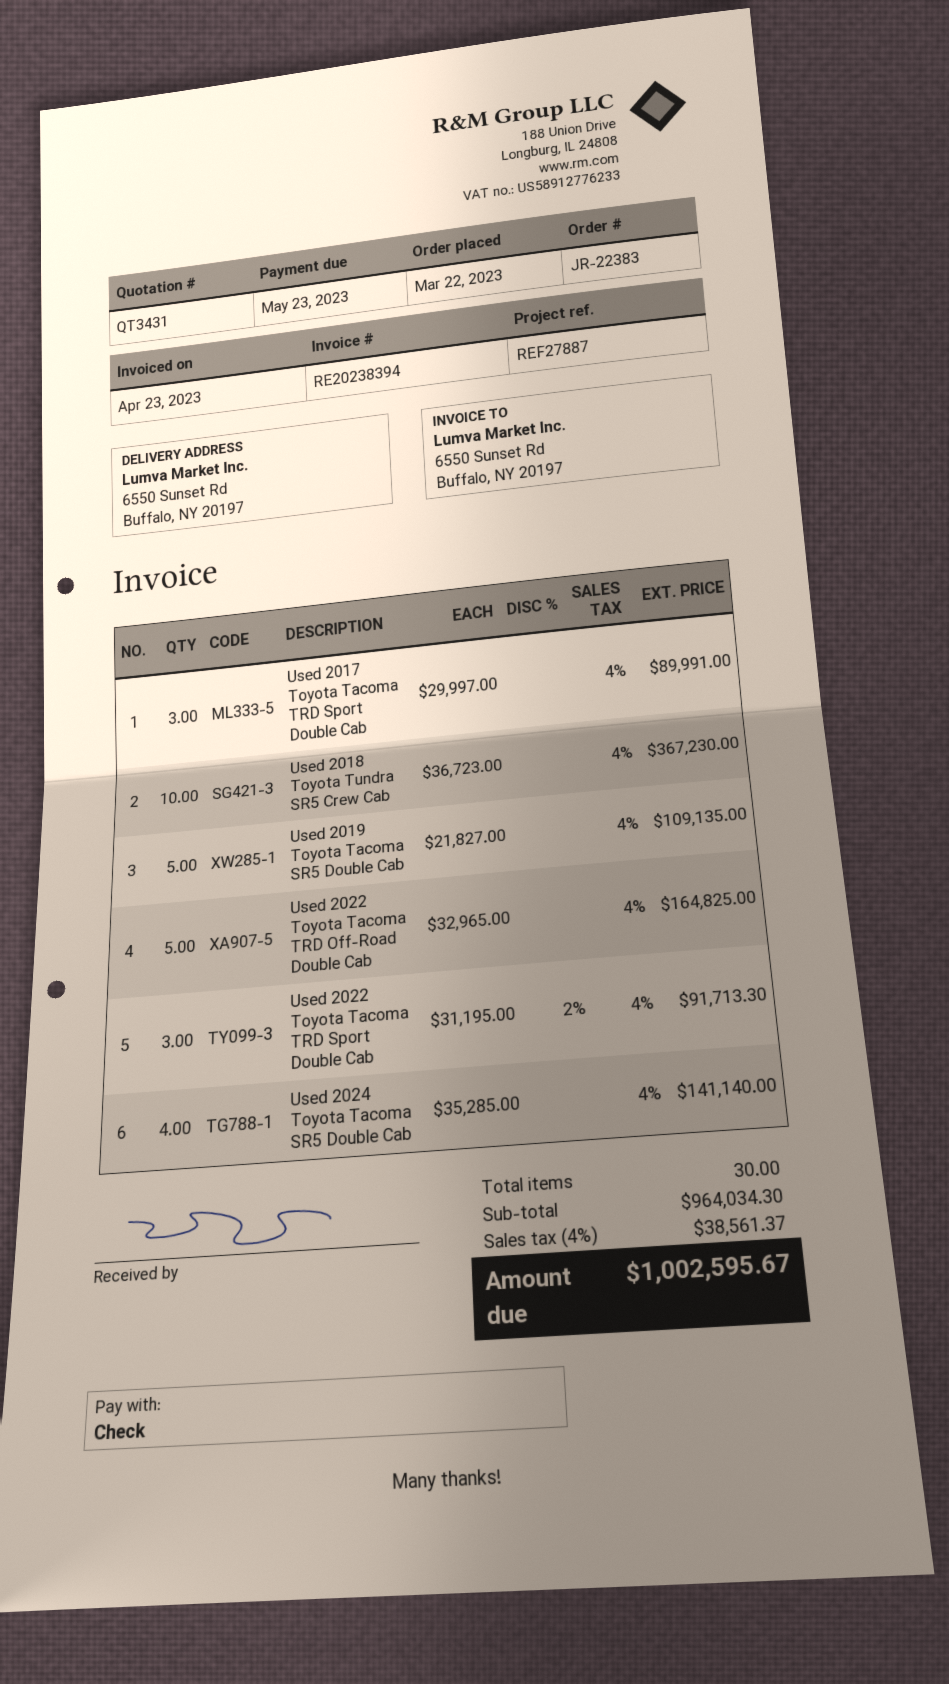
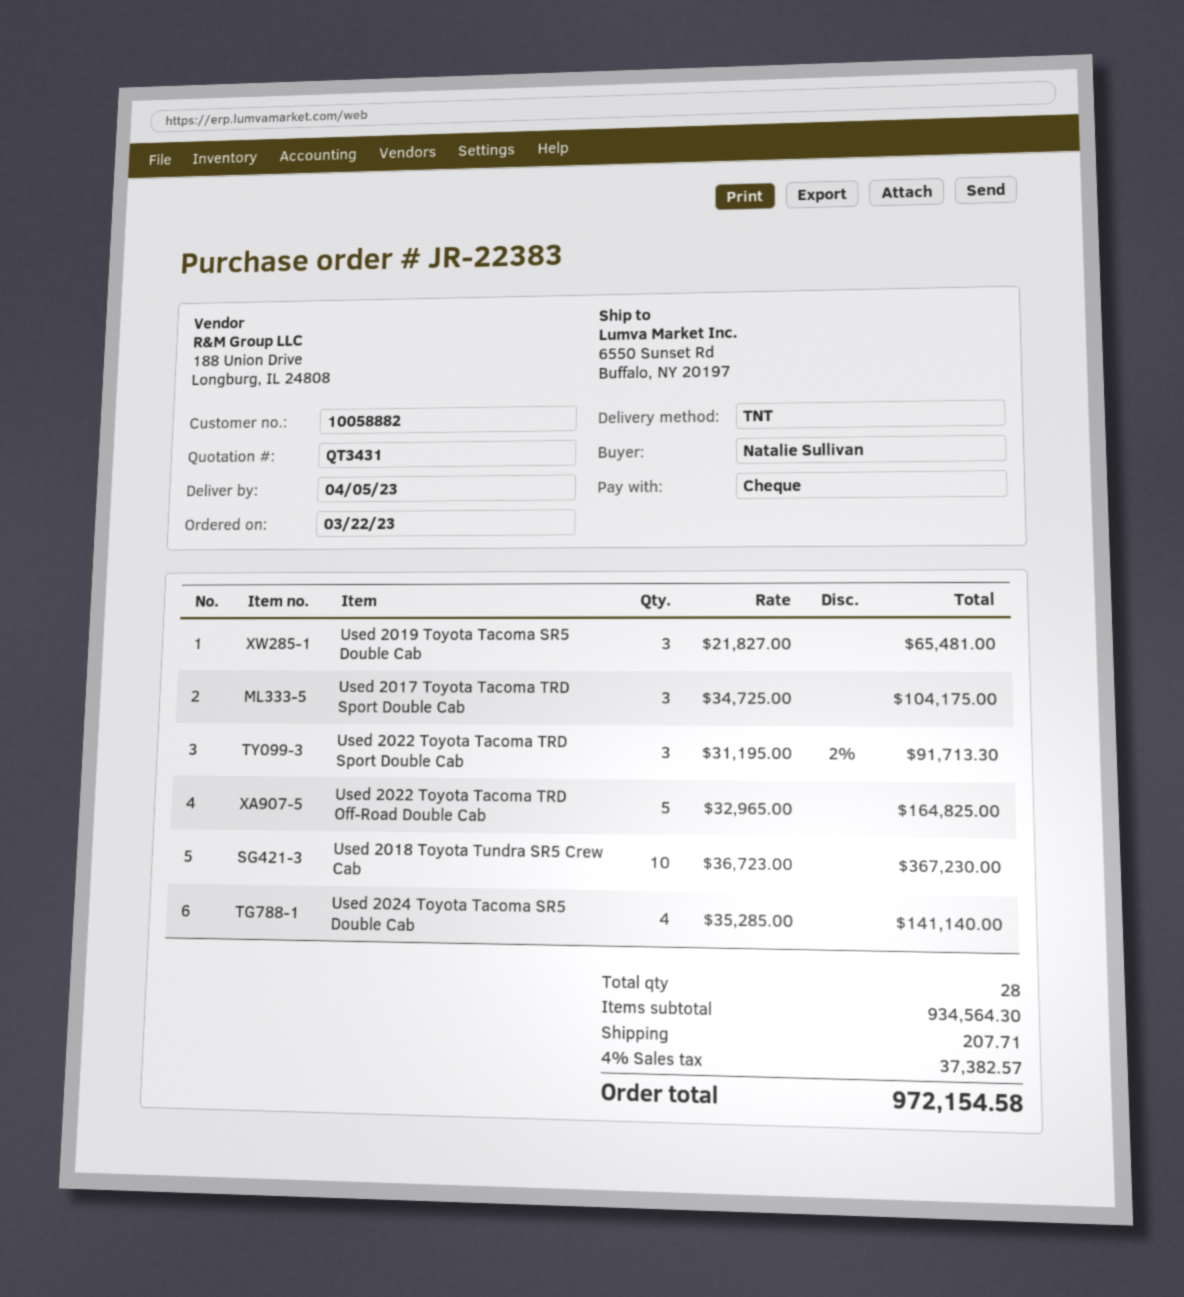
Used 2017 Toyota Tacoma TRD Sport Double Cab: 3 x 29997.00 = 89991.00 -> 3 x 34725.00 = 104175.00
Used 2019 Toyota Tacoma SR5 Double Cab: 5 x 21827.00 = 109135.00 -> 3 x 21827.00 = 65481.00
total quantity: 30 -> 28
subtotal: 964034.30 -> 934564.30
shipping: none -> 207.71
tax: 4% = 38561.37 -> 4% = 37382.57
total: 1002595.67 -> 972154.58

